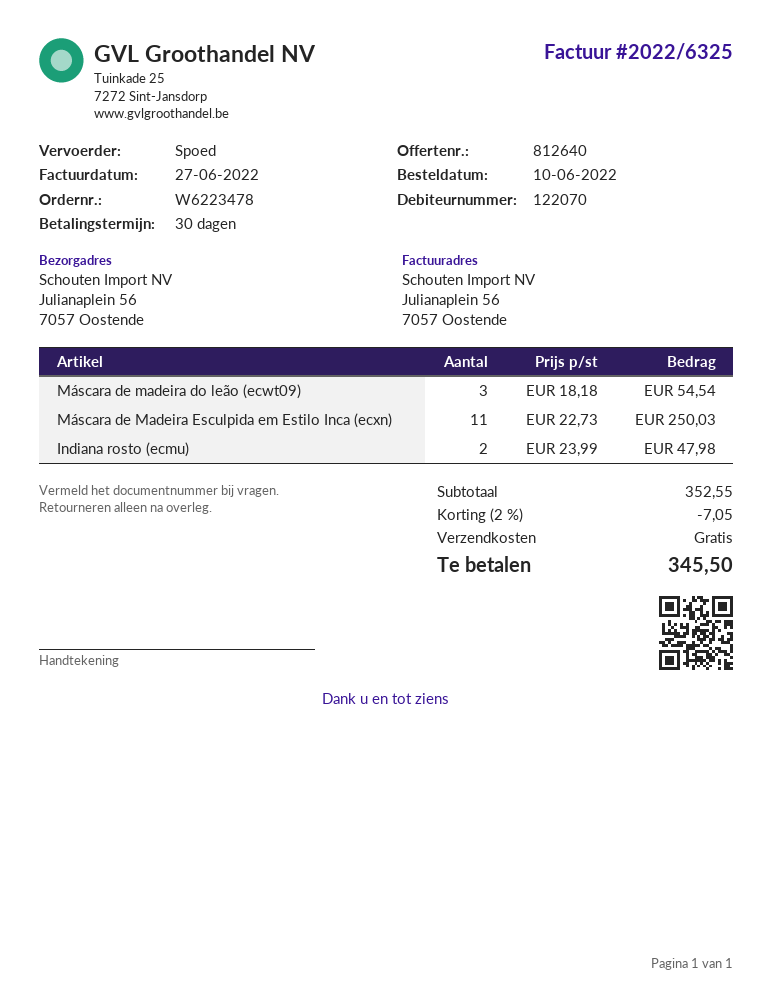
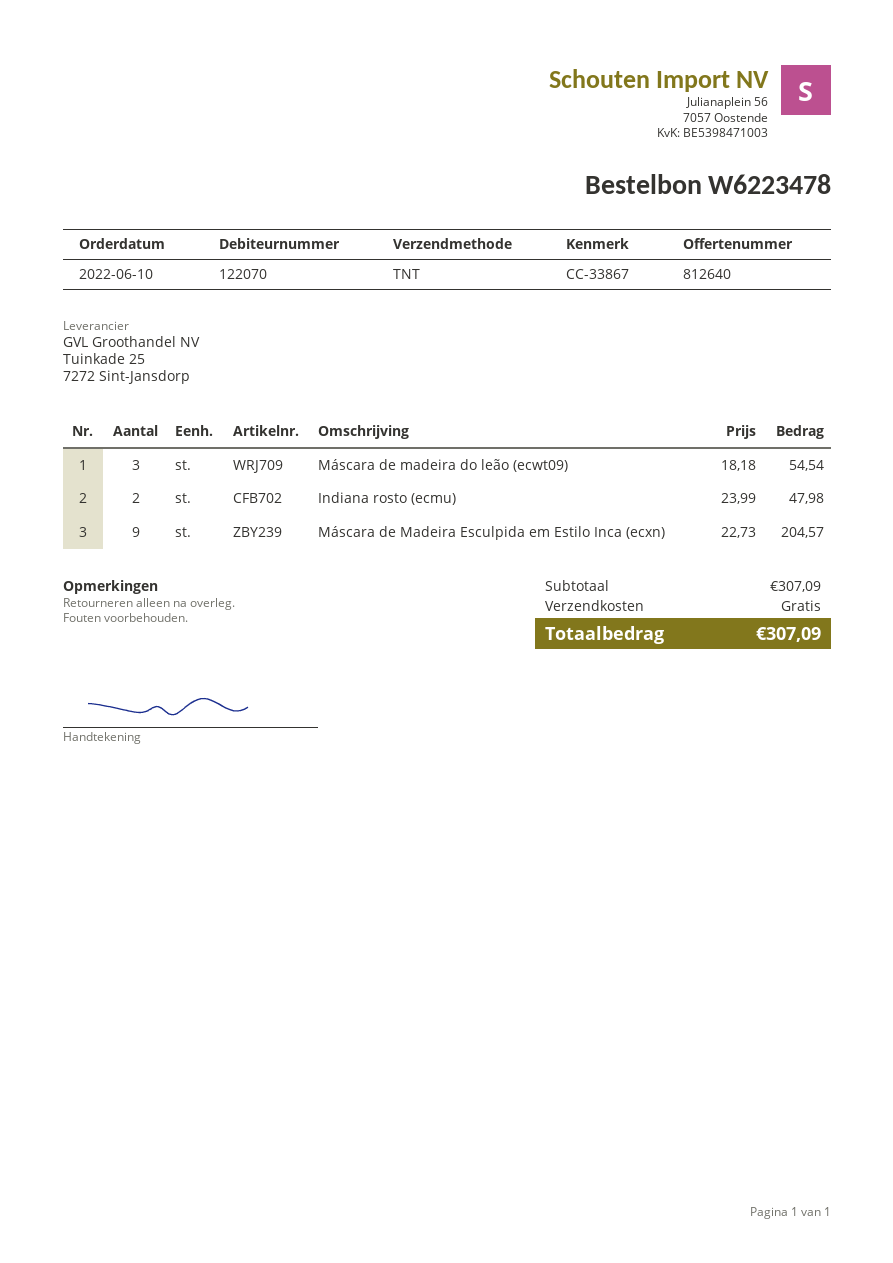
shipping method: express -> TNT
Máscara de Madeira Esculpida em Estilo Inca (ecxn): 11 x 22.73 = 250.03 -> 9 x 22.73 = 204.57
subtotal: 352.55 -> 307.09
discount: 2% = 7.05 -> none
total: 345.50 -> 307.09

